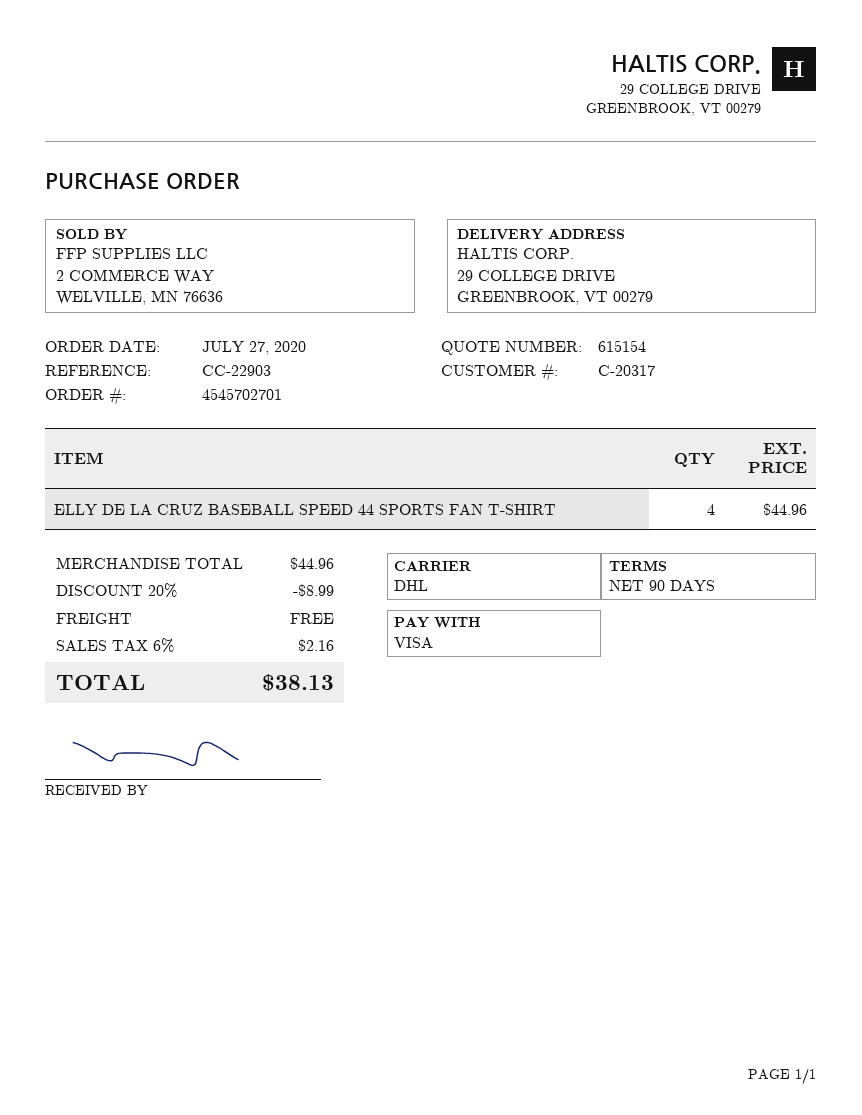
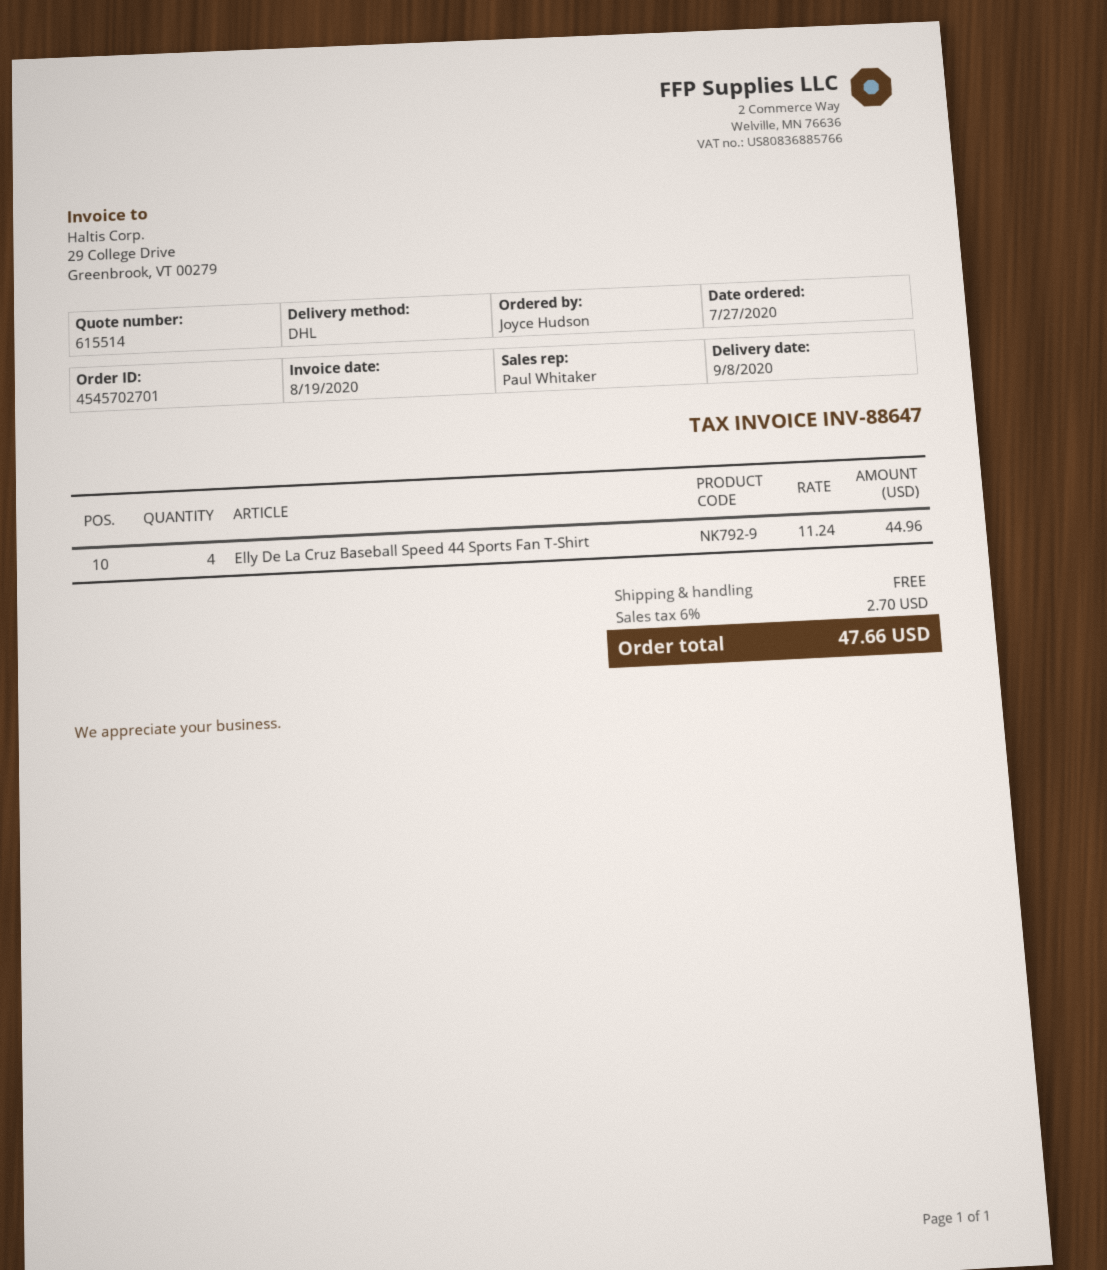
quote number: 615154 -> 615514
discount: 20% = 8.99 -> none
tax: 6% = 2.16 -> 6% = 2.70
total: 38.13 -> 47.66

